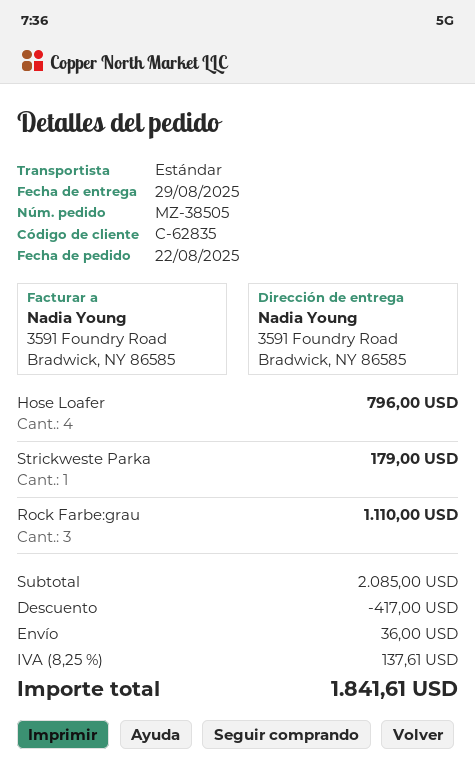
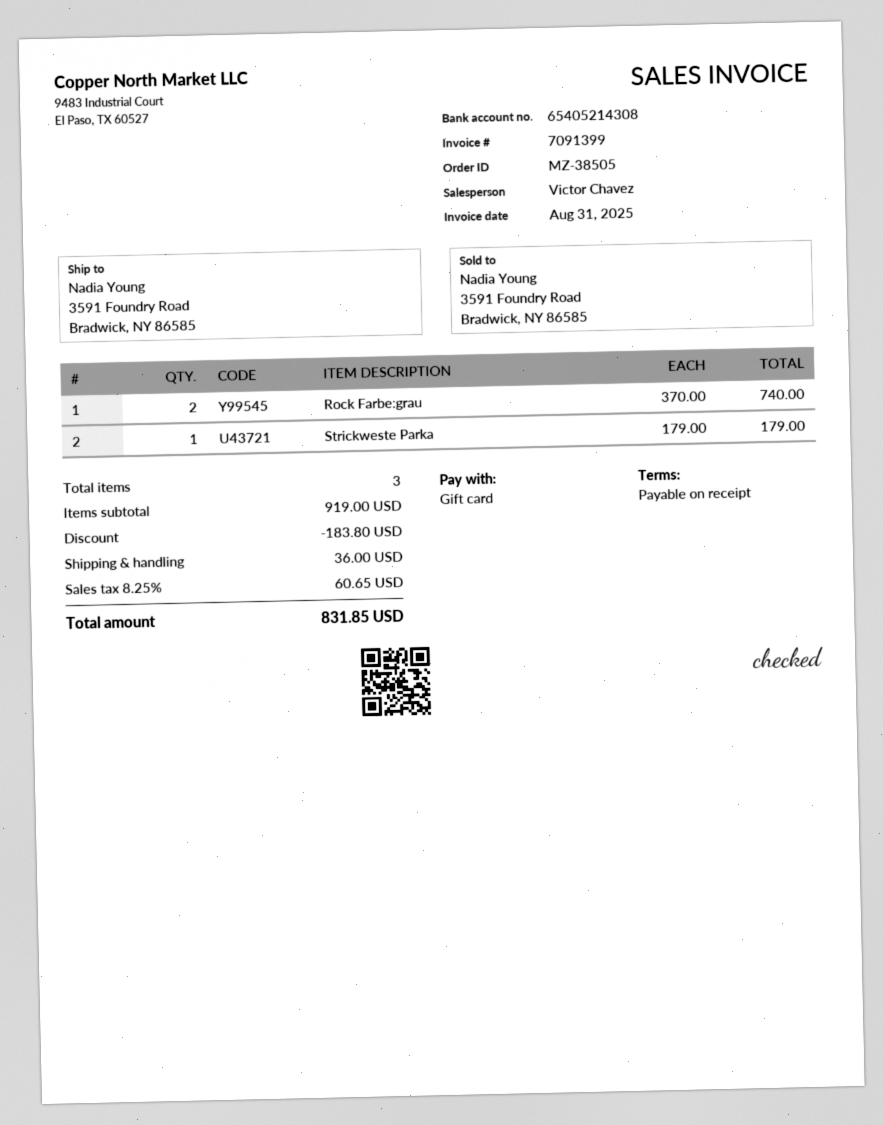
Hose Loafer: 4 for 796.00 -> none
Rock Farbe:grau: 3 for 1110.00 -> 2 for 740.00
subtotal: 2085.00 -> 919.00
discount: 417.00 -> 183.80
tax: 8.25% = 137.61 -> 8.25% = 60.65
total: 1841.61 -> 831.85

